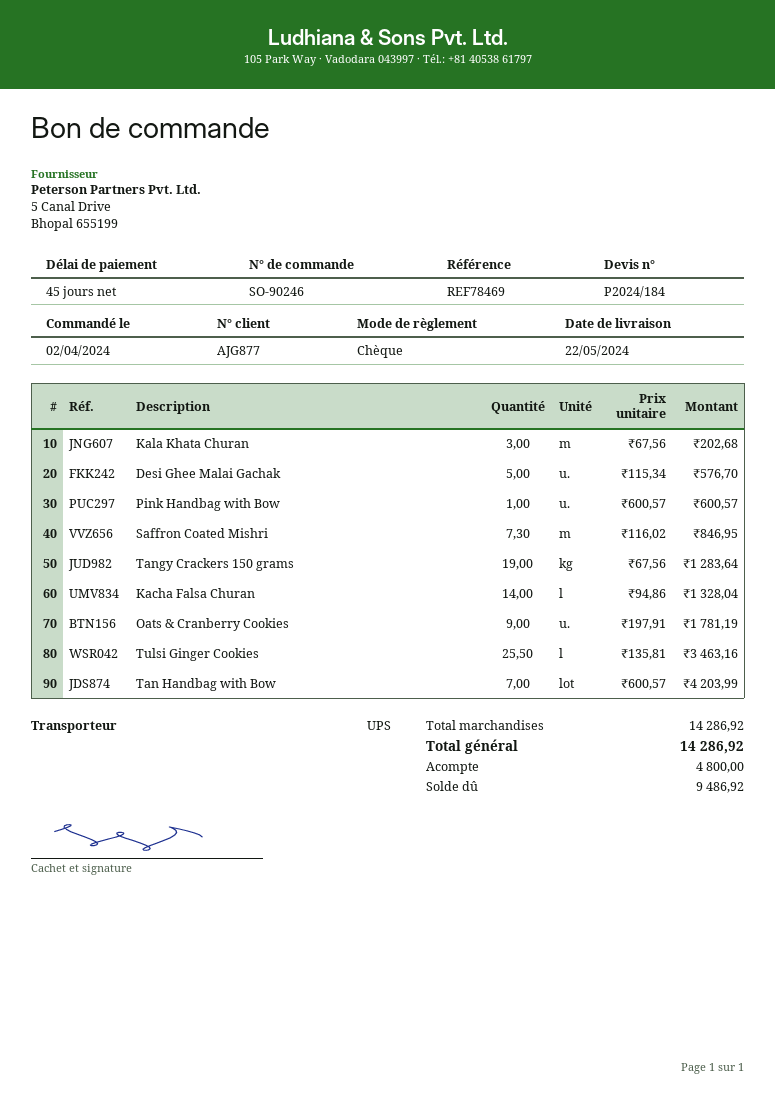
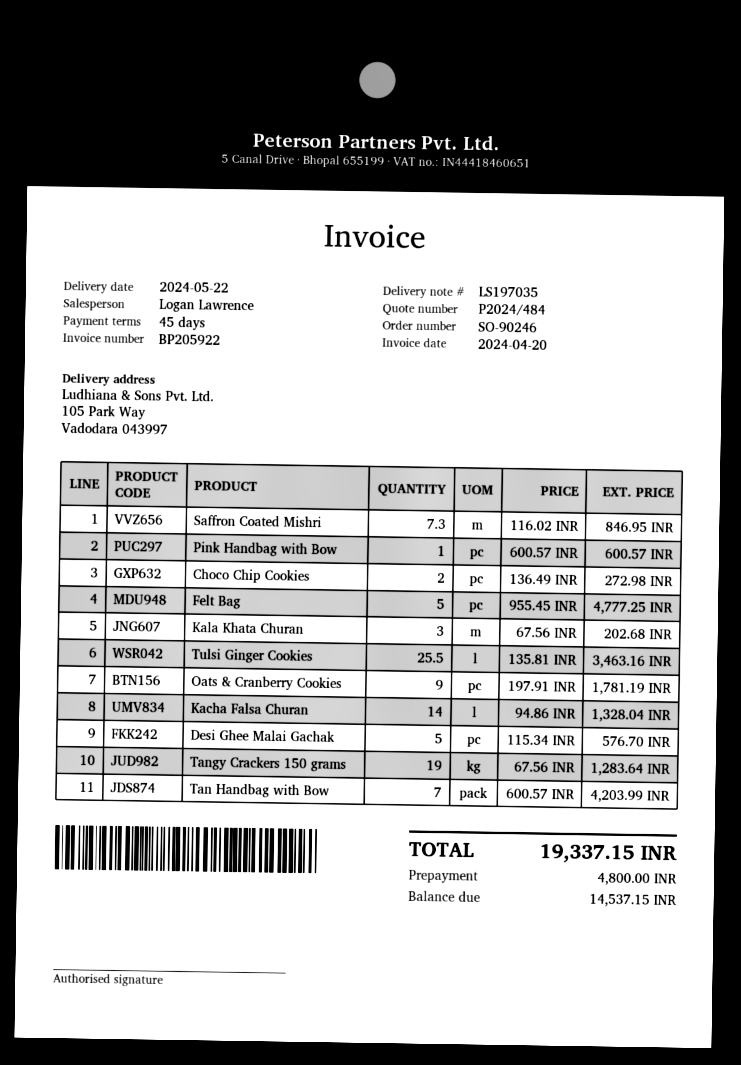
quote number: P2024/184 -> P2024/484
Choco Chip Cookies: none -> 2 x 136.49 = 272.98
Felt Bag: none -> 5 x 955.45 = 4777.25
total: 14286.92 -> 19337.15
balance: 9486.92 -> 14537.15

